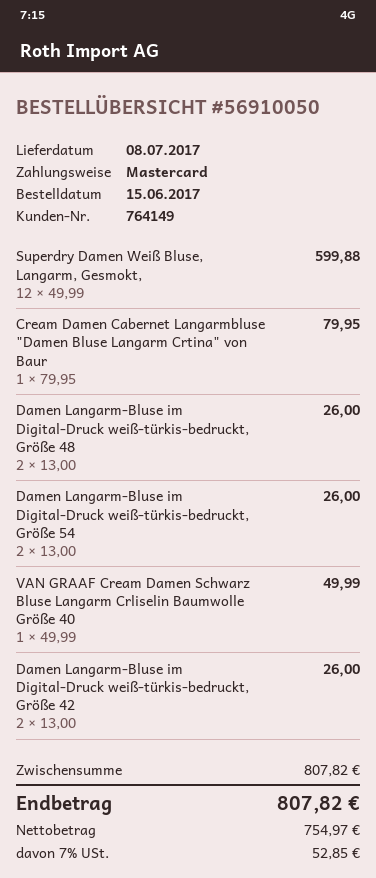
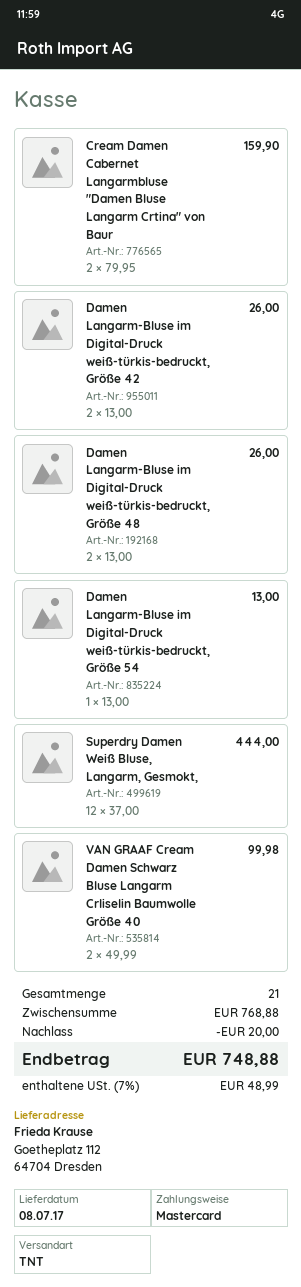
Superdry Damen Weiß Bluse, Langarm, Gesmokt,: 12 x 49.99 = 599.88 -> 12 x 37.00 = 444.00
Cream Damen Cabernet Langarmbluse "Damen Bluse Langarm Crtina" von Baur: 1 x 79.95 = 79.95 -> 2 x 79.95 = 159.90
Damen Langarm-Bluse im Digital-Druck weiß-türkis-bedruckt, Größe 54: 2 x 13.00 = 26.00 -> 1 x 13.00 = 13.00
VAN GRAAF Cream Damen Schwarz Bluse Langarm Crliselin Baumwolle Größe 40: 1 x 49.99 = 49.99 -> 2 x 49.99 = 99.98
subtotal: 807.82 -> 768.88
discount: none -> 20.00
tax: 7% = 52.85 -> 7% = 48.99
total: 807.82 -> 748.88

